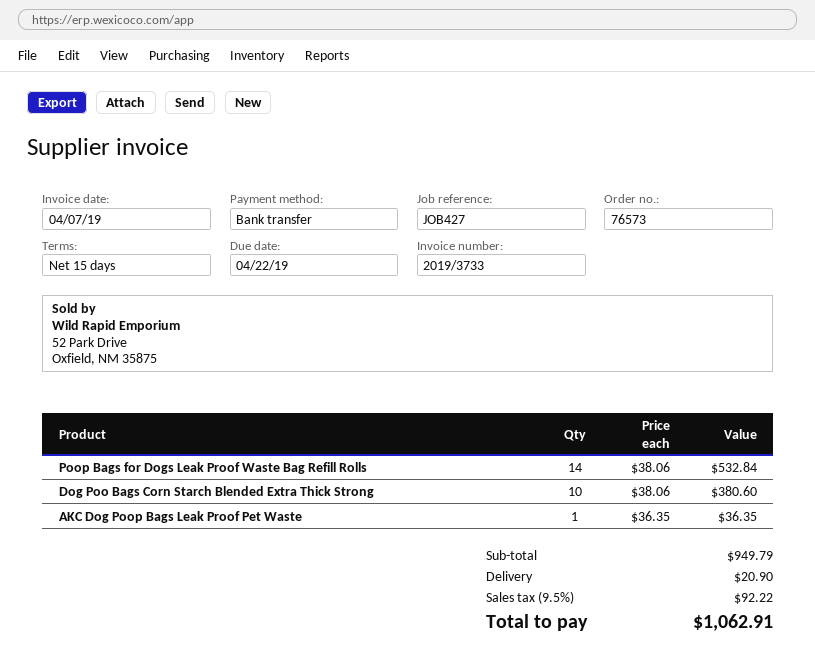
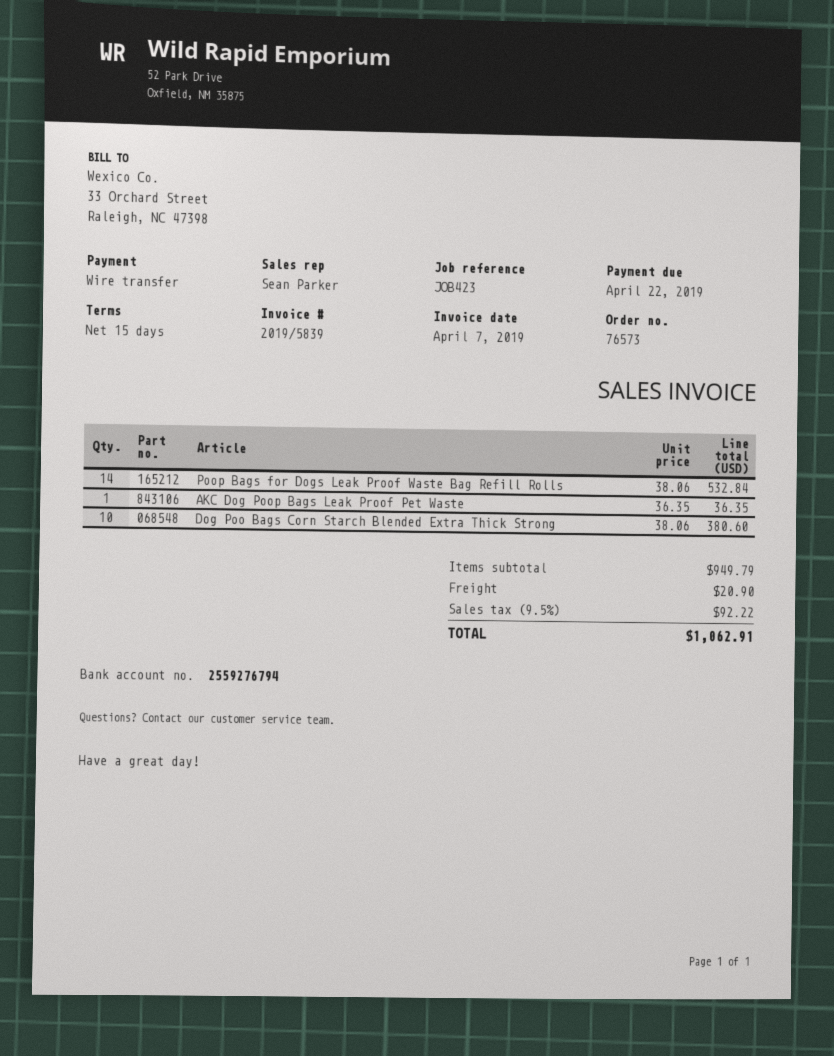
invoice number: 2019/3733 -> 2019/5839
reference: JOB427 -> JOB423

